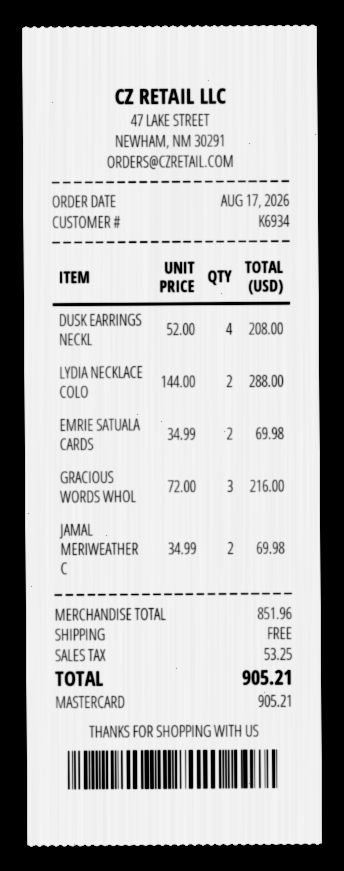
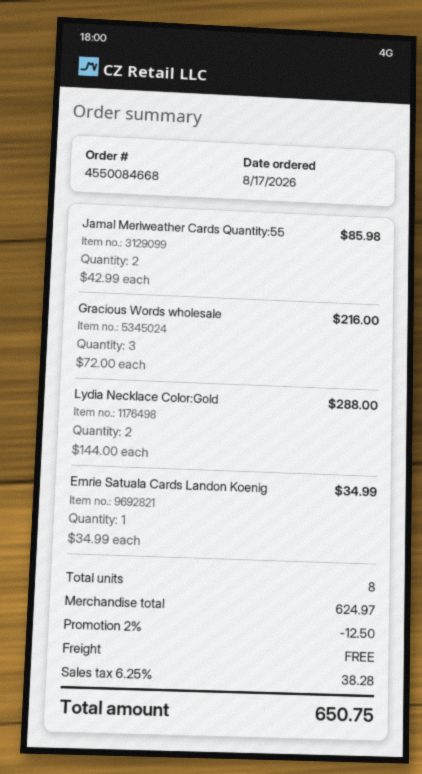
DUSK EARRINGS NECKL: 4 x 52.00 = 208.00 -> none
EMRIE SATUALA CARDS: 2 x 34.99 = 69.98 -> 1 x 34.99 = 34.99
JAMAL MERIWEATHER C: 2 x 34.99 = 69.98 -> 2 x 42.99 = 85.98
subtotal: 851.96 -> 624.97
discount: none -> 2% = 12.50
tax: 53.25 -> 38.28
total: 905.21 -> 650.75

